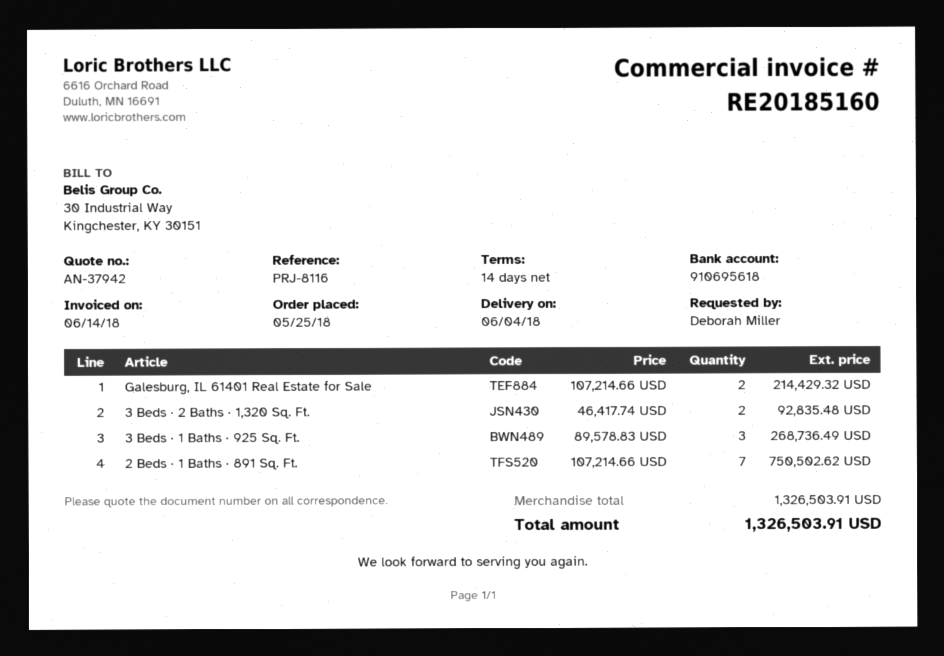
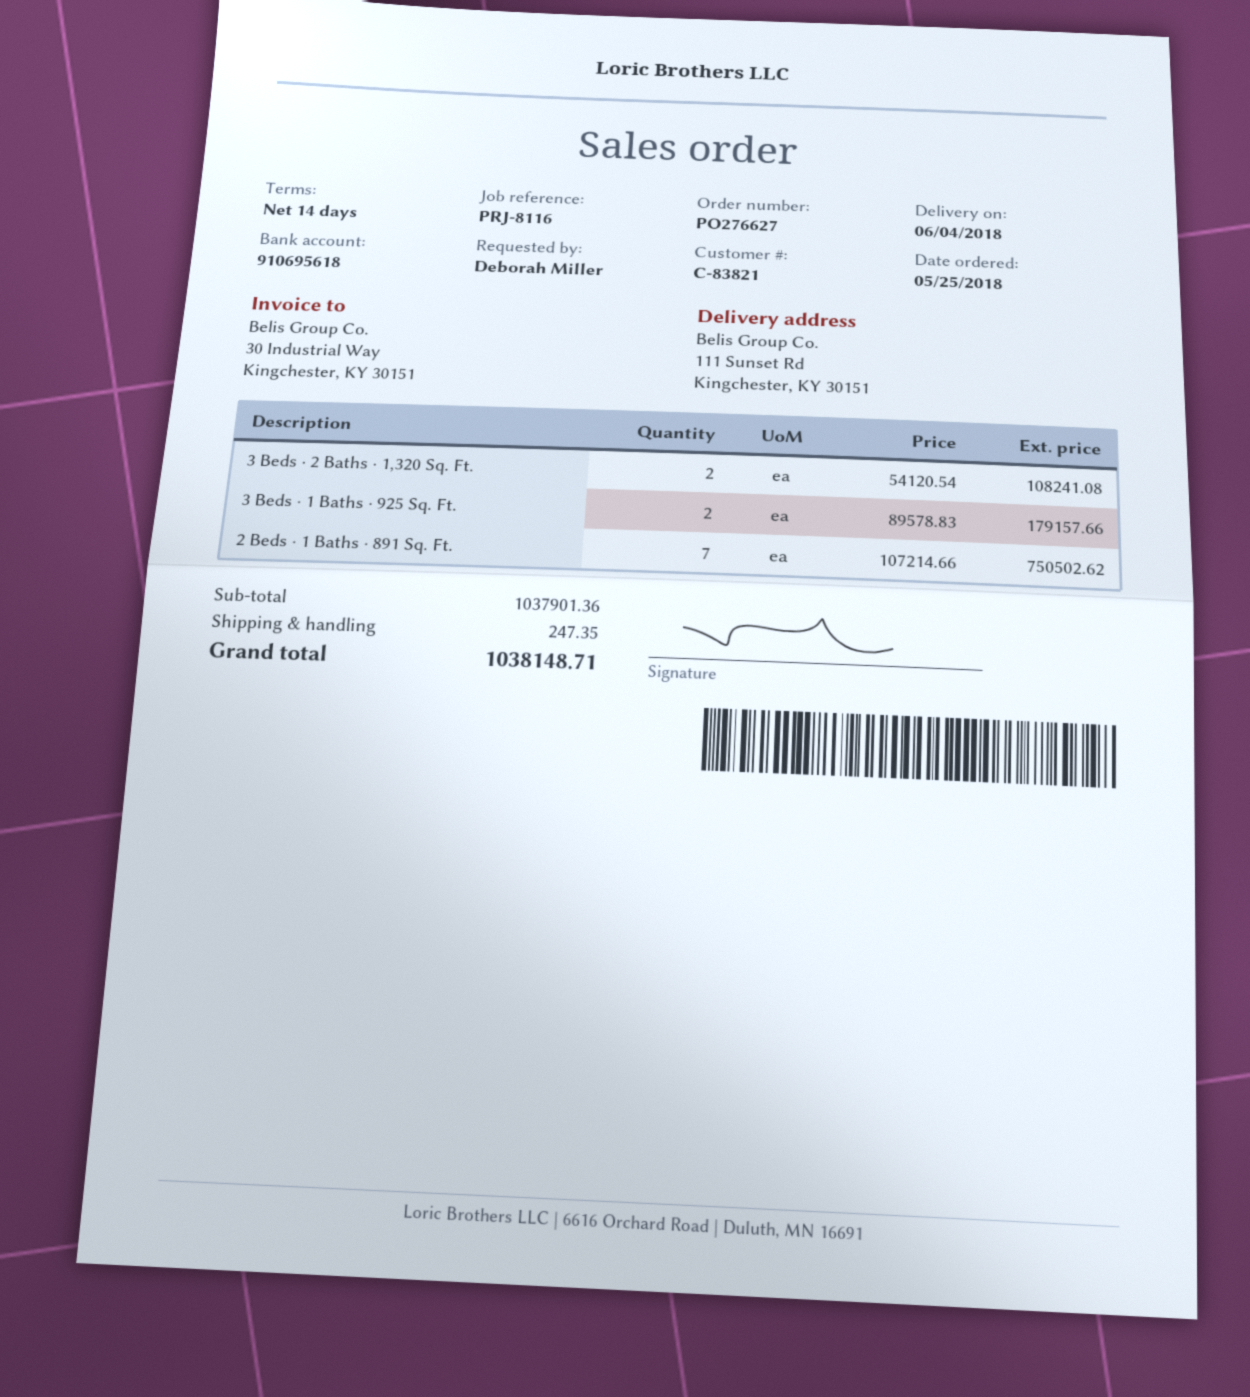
Galesburg, IL 61401 Real Estate for Sale: 2 x 107214.66 = 214429.32 -> none
3 Beds · 2 Baths · 1,320 Sq. Ft.: 2 x 46417.74 = 92835.48 -> 2 x 54120.54 = 108241.08
3 Beds · 1 Baths · 925 Sq. Ft.: 3 x 89578.83 = 268736.49 -> 2 x 89578.83 = 179157.66
subtotal: 1326503.91 -> 1037901.36
shipping: none -> 247.35
total: 1326503.91 -> 1038148.71

